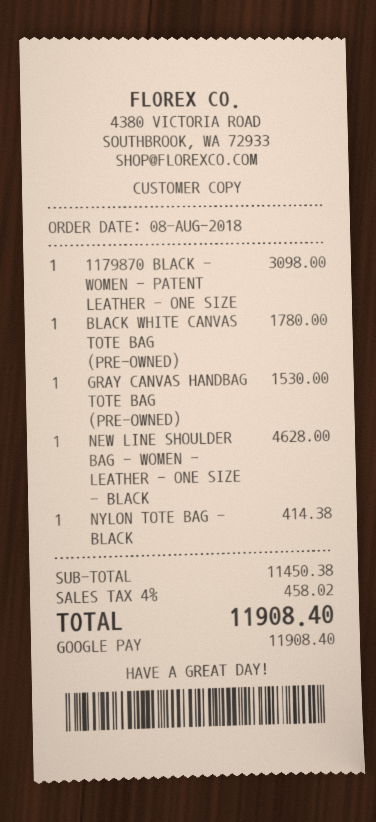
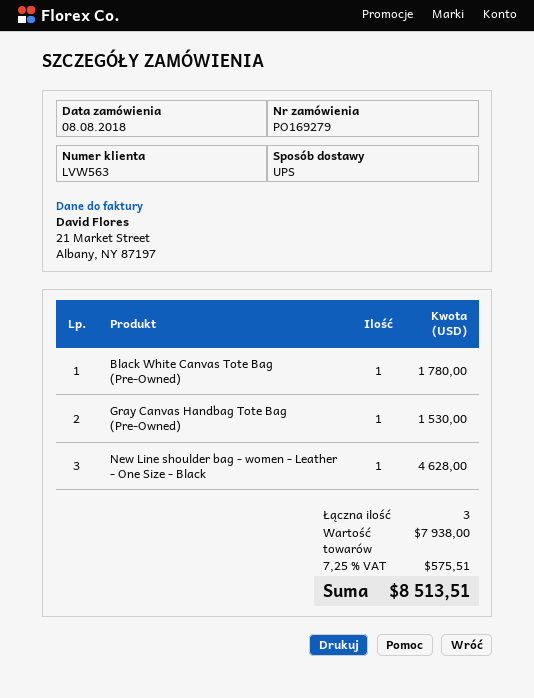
1179870 BLACK - WOMEN - PATENT LEATHER - ONE SIZE: 1 for 3098.00 -> none
NYLON TOTE BAG - BLACK: 1 for 414.38 -> none
subtotal: 11450.38 -> 7938.00
tax: 4% = 458.02 -> 7.25% = 575.51
total: 11908.40 -> 8513.51

